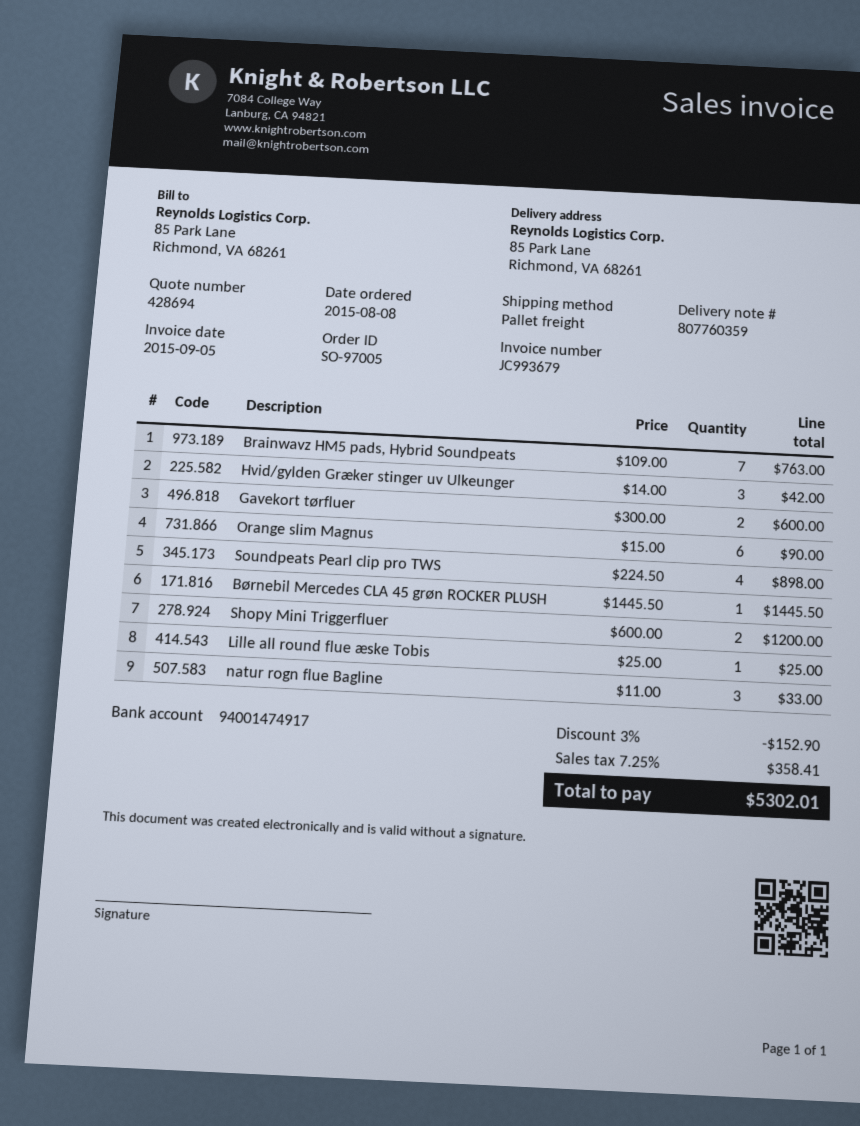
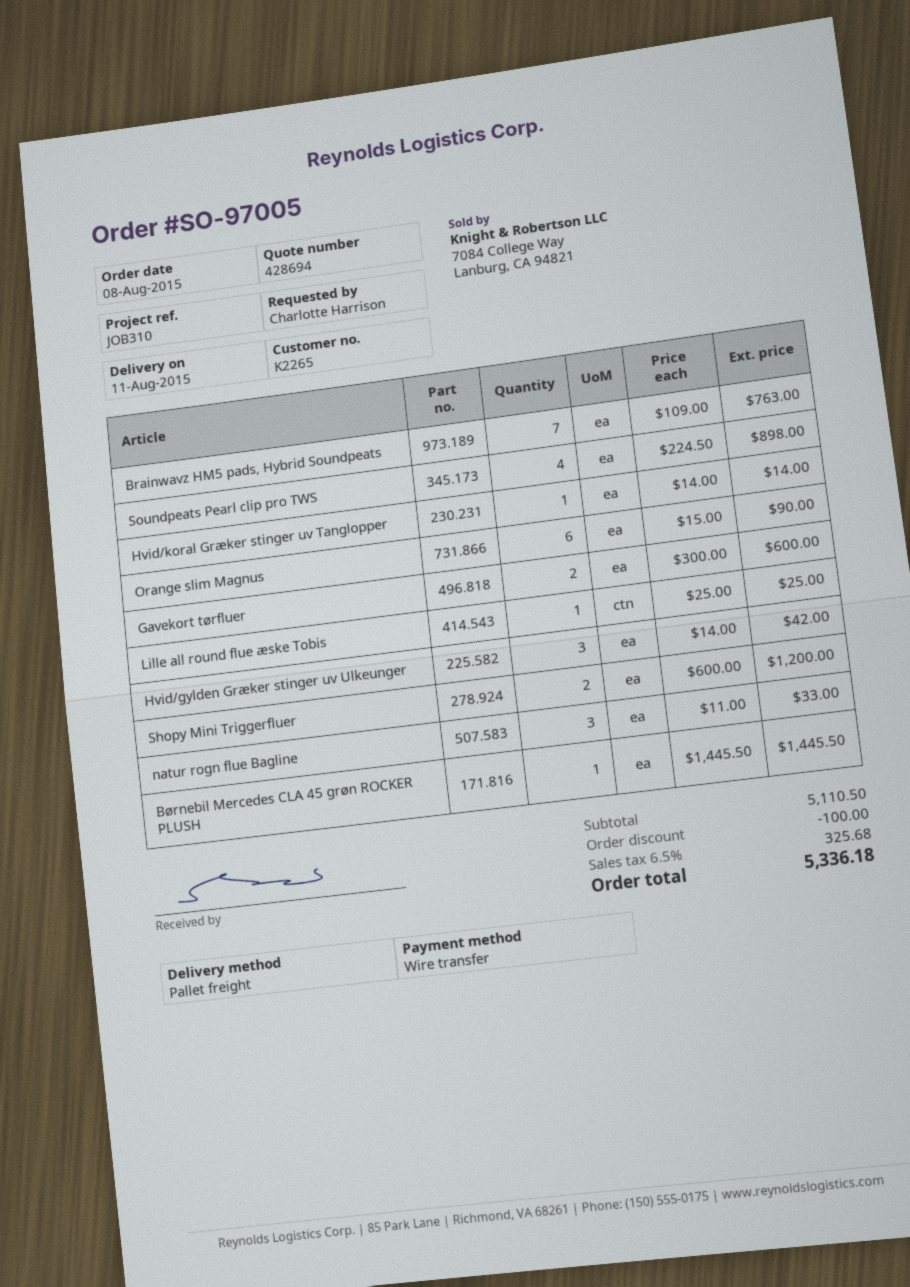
Hvid/koral Græker stinger uv Tanglopper: none -> 1 x 14.00 = 14.00
discount: 152.90 -> 100.00
tax: 7.25% = 358.41 -> 6.5% = 325.68
total: 5302.01 -> 5336.18

